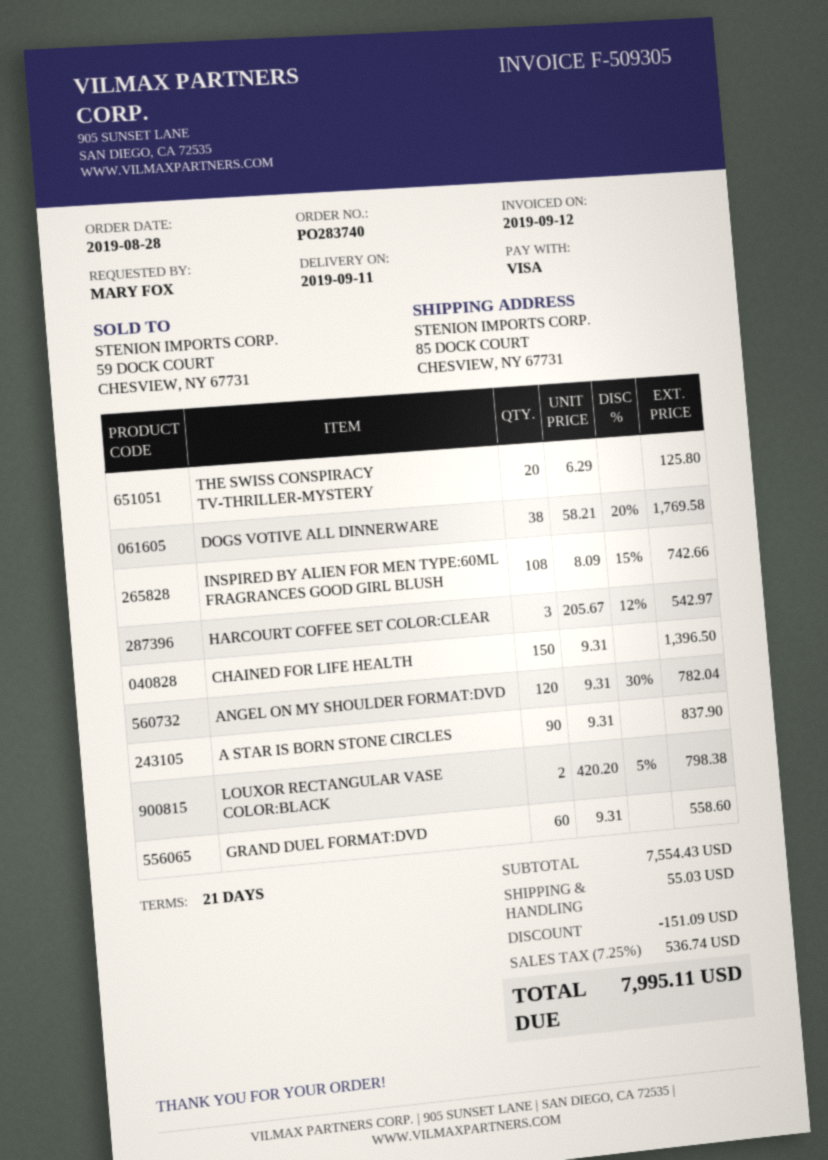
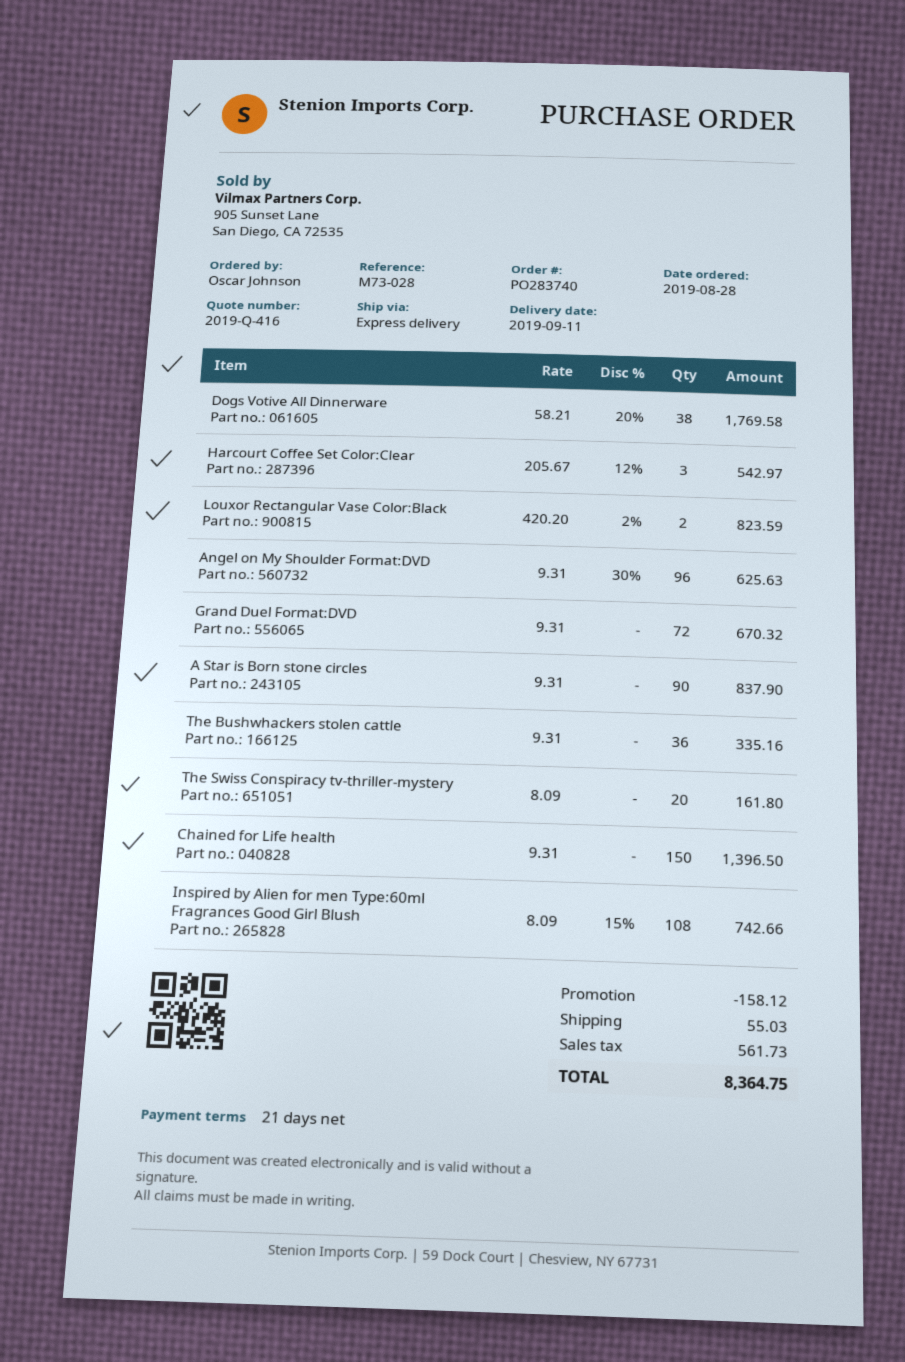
ordered by: MARY FOX -> Oscar Johnson
THE SWISS CONSPIRACY TV-THRILLER-MYSTERY: 20 x 6.29 = 125.80 -> 20 x 8.09 = 161.80
ANGEL ON MY SHOULDER FORMAT:DVD: 120 x 9.31 - 30% = 782.04 -> 96 x 9.31 - 30% = 625.63
LOUXOR RECTANGULAR VASE COLOR:BLACK: 2 x 420.20 - 5% = 798.38 -> 2 x 420.20 - 2% = 823.59
GRAND DUEL FORMAT:DVD: 60 x 9.31 = 558.60 -> 72 x 9.31 = 670.32
The Bushwhackers stolen cattle: none -> 36 x 9.31 = 335.16
discount: 151.09 -> 158.12
tax: 536.74 -> 561.73
total: 7995.11 -> 8364.75

